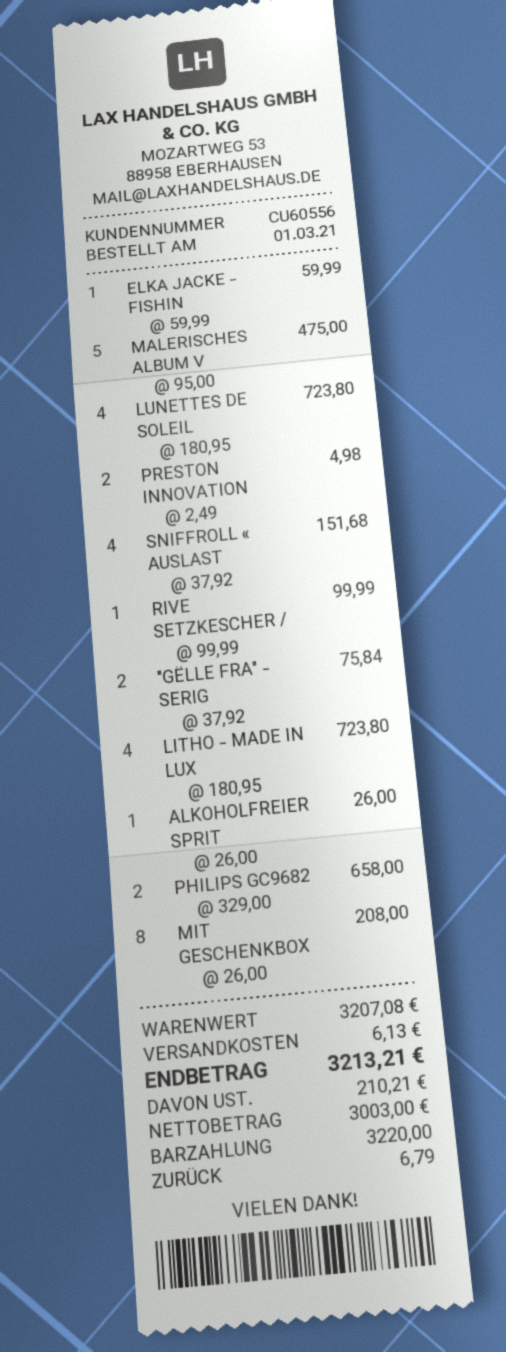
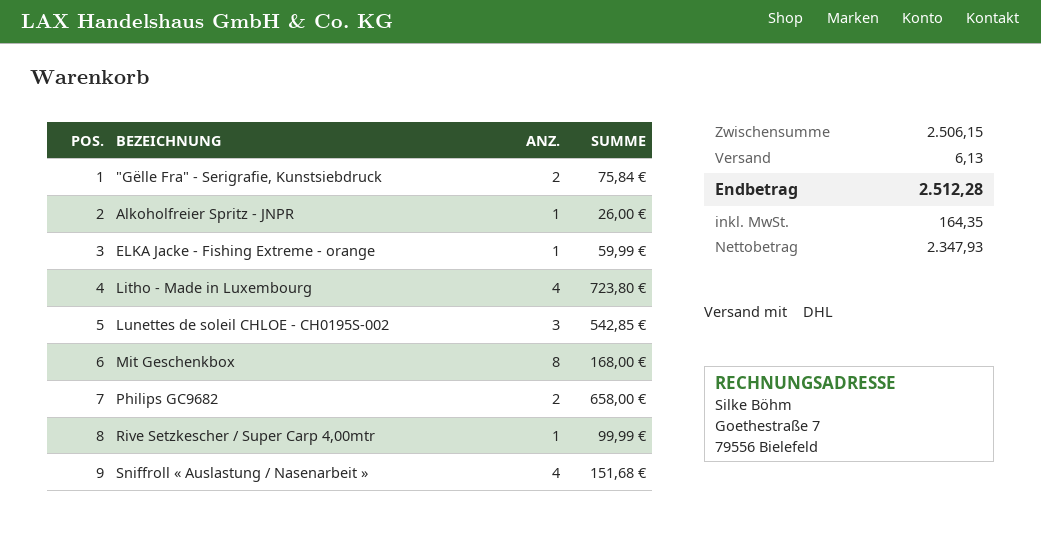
MALERISCHES ALBUM V: 5 for 475.00 -> none
LUNETTES DE SOLEIL: 4 for 723.80 -> 3 for 542.85
PRESTON INNOVATION: 2 for 4.98 -> none
MIT GESCHENKBOX: 8 for 208.00 -> 8 for 168.00
subtotal: 3207.08 -> 2506.15
net: 3003.00 -> 2347.93
tax: 210.21 -> 164.35
total: 3213.21 -> 2512.28

